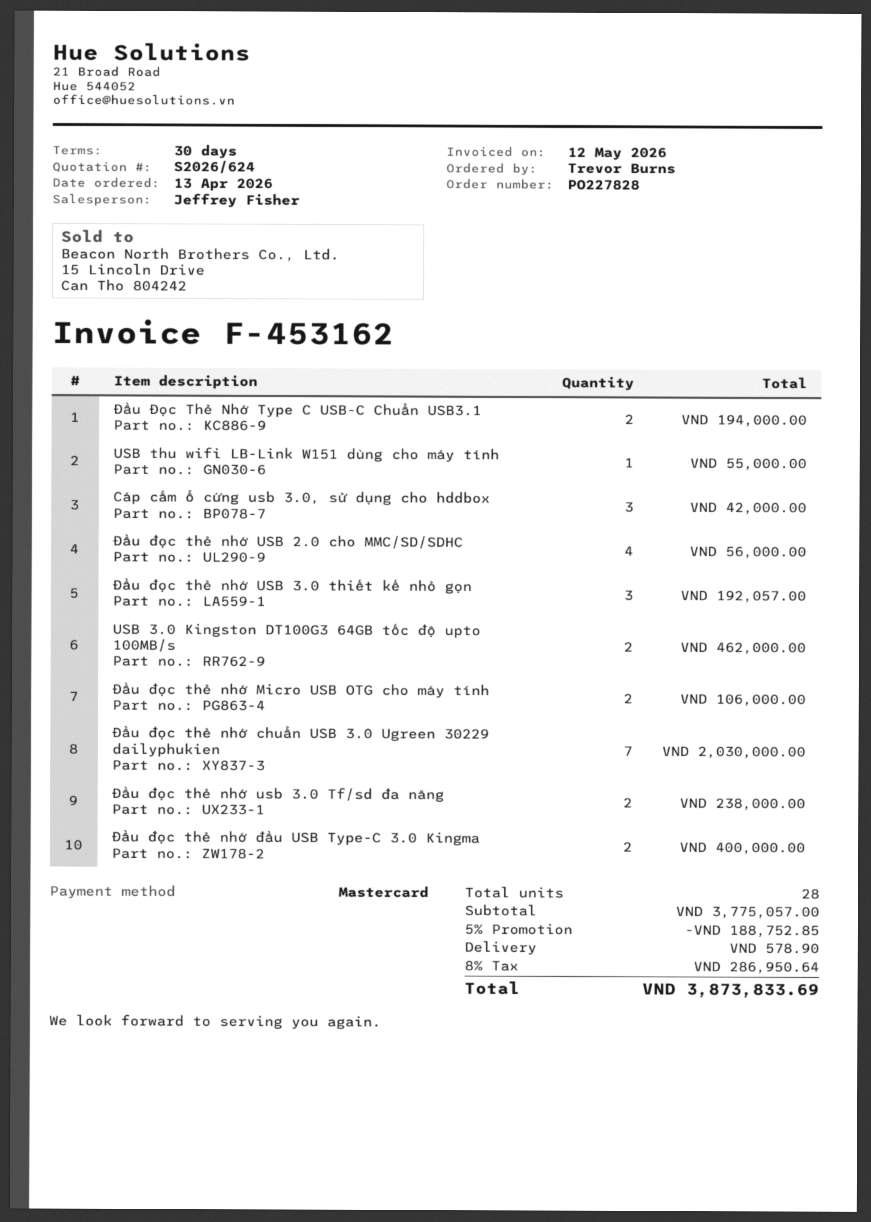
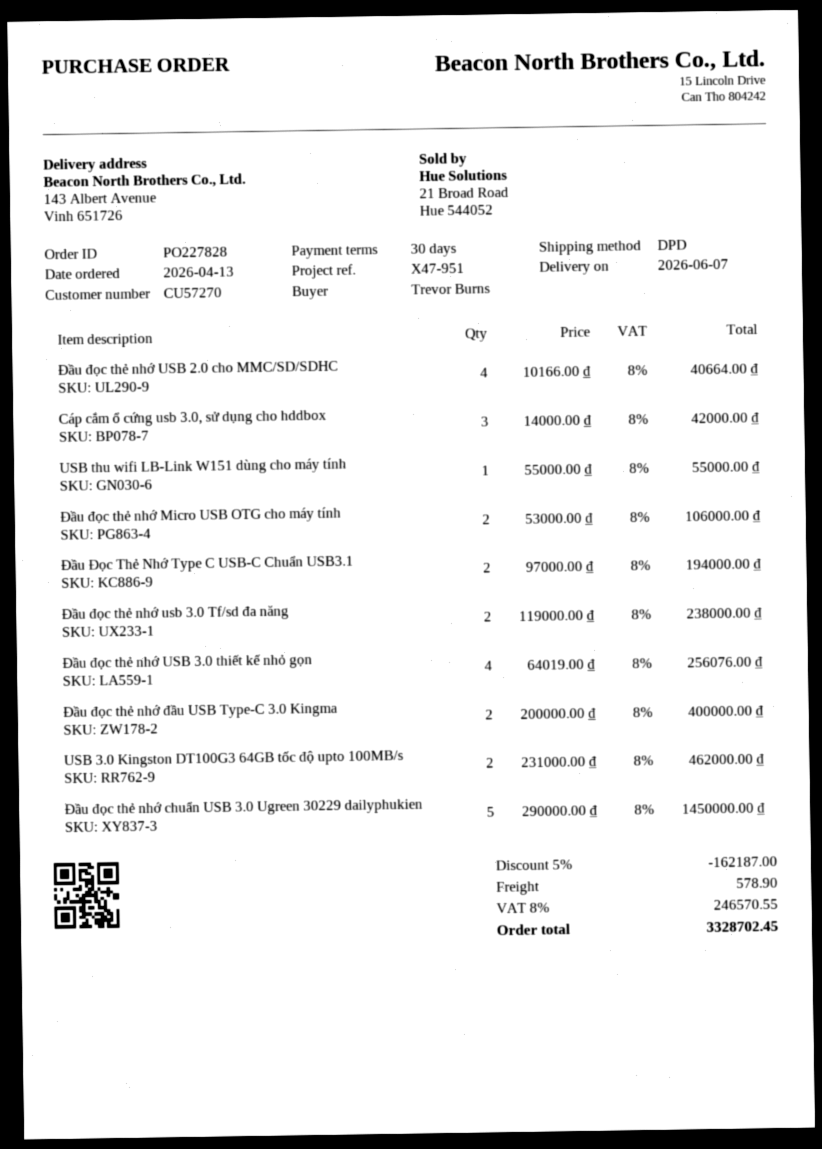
Đầu đọc thẻ nhớ USB 2.0 cho MMC/SD/SDHC: 4 for 56000.00 -> 4 for 40664.00
Đầu đọc thẻ nhớ USB 3.0 thiết kế nhỏ gọn: 3 for 192057.00 -> 4 for 256076.00
Đầu đọc thẻ nhớ chuẩn USB 3.0 Ugreen 30229 dailyphukien: 7 for 2030000.00 -> 5 for 1450000.00
discount: 5% = 188752.85 -> 5% = 162187.00
tax: 8% = 286950.64 -> 8% = 246570.55
total: 3873833.69 -> 3328702.45

